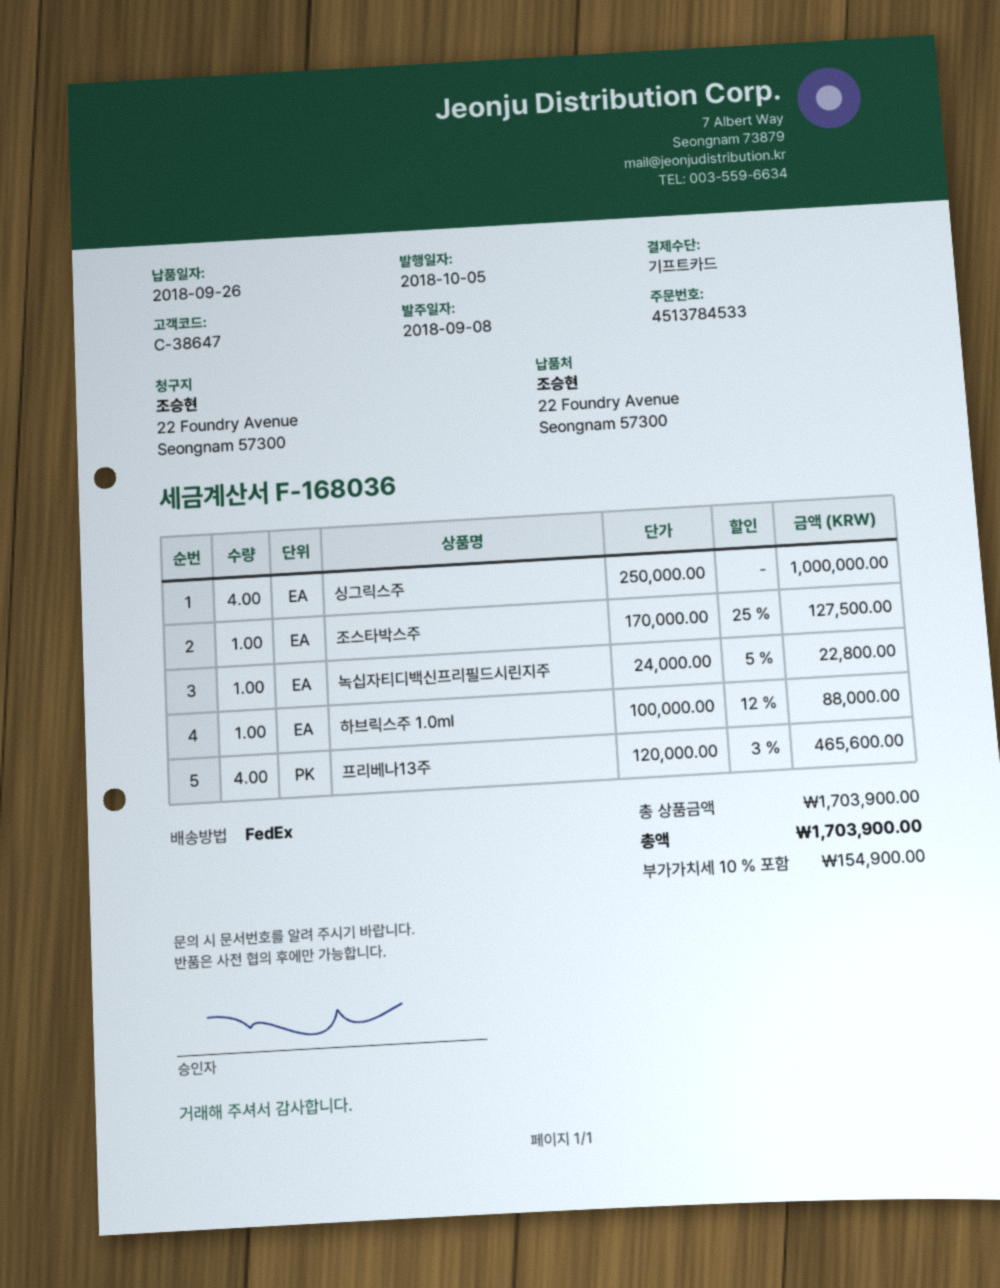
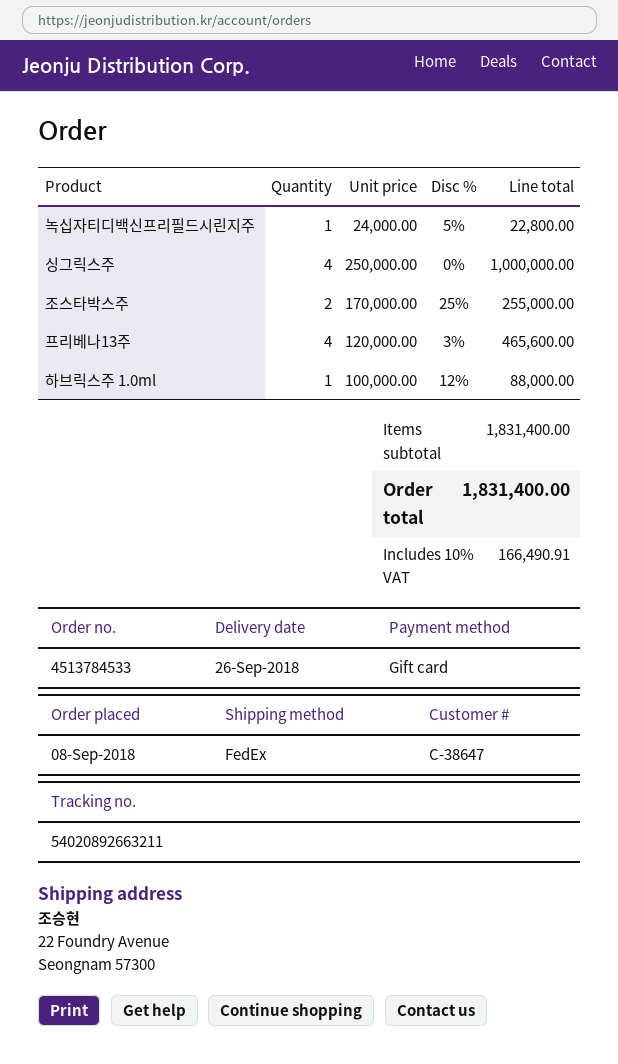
조스타박스주: 1 x 170000.00 - 25% = 127500.00 -> 2 x 170000.00 - 25% = 255000.00
subtotal: 1703900.00 -> 1831400.00
tax: 10% = 154900.00 -> 10% = 166490.91
total: 1703900.00 -> 1831400.00

